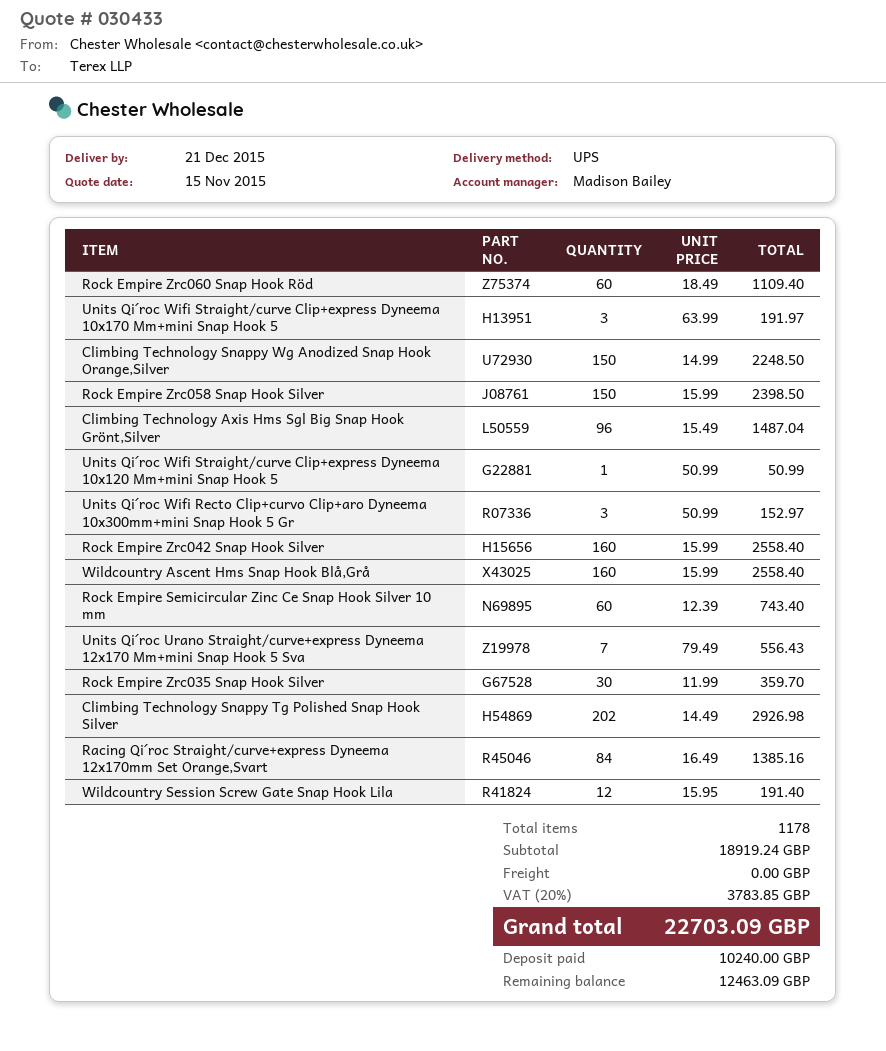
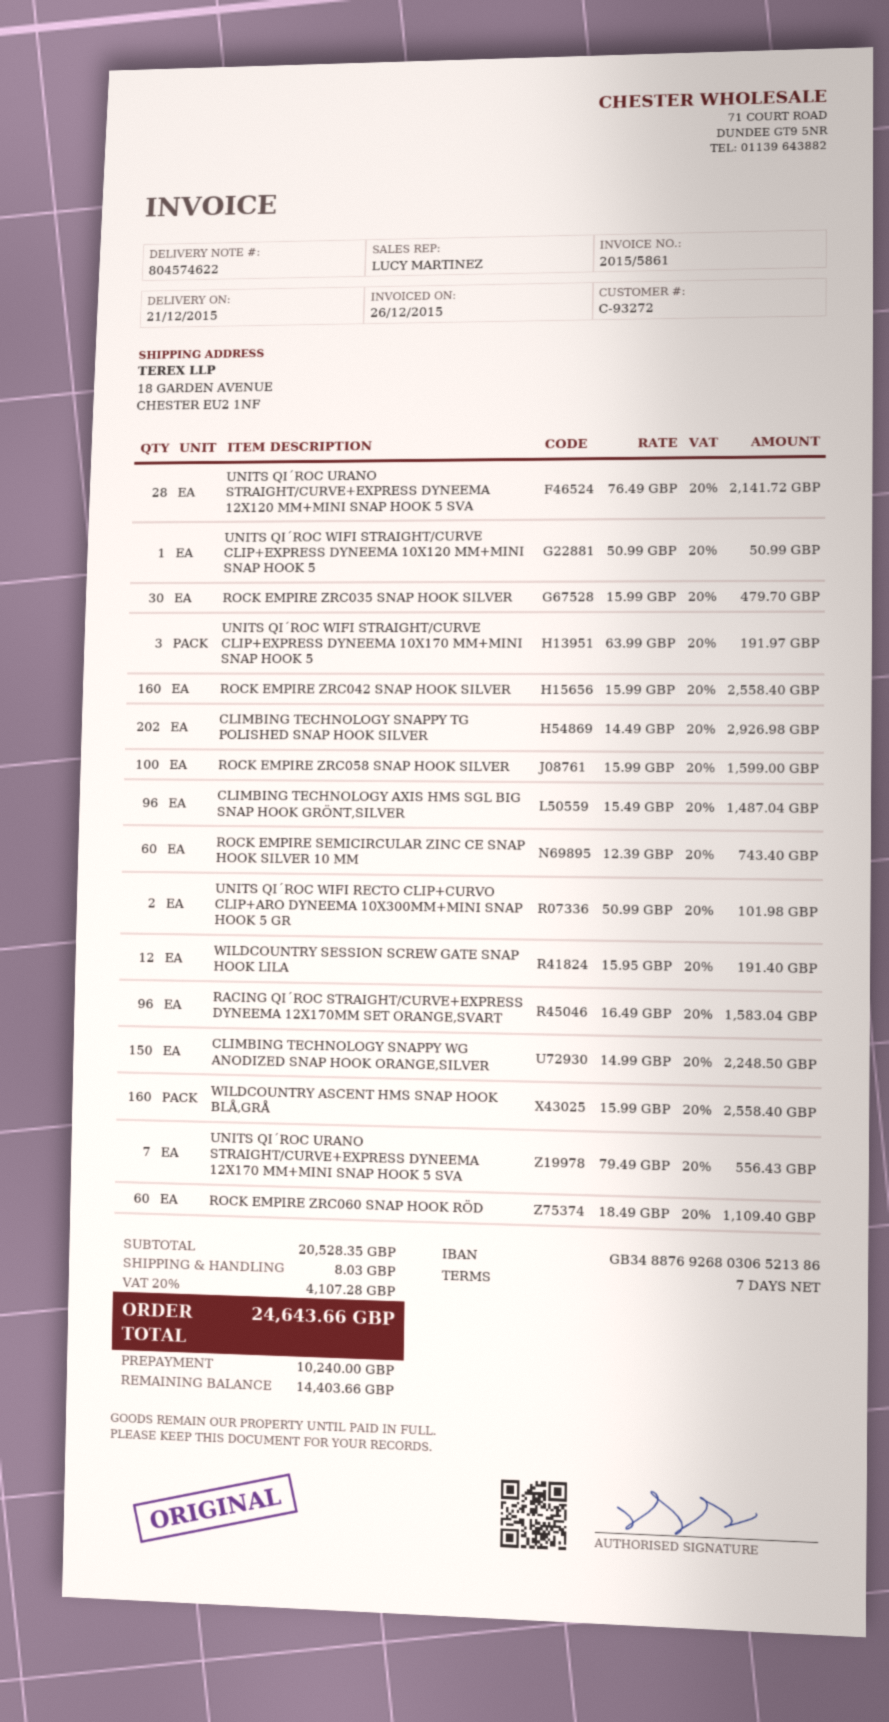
sales rep: Madison Bailey -> LUCY MARTINEZ
Rock Empire Zrc058 Snap Hook Silver: 150 x 15.99 = 2398.50 -> 100 x 15.99 = 1599.00
Units Qi´roc Wifi Recto Clip+curvo Clip+aro Dyneema 10x300mm+mini Snap Hook 5 Gr: 3 x 50.99 = 152.97 -> 2 x 50.99 = 101.98
Rock Empire Zrc035 Snap Hook Silver: 30 x 11.99 = 359.70 -> 30 x 15.99 = 479.70
Racing Qi´roc Straight/curve+express Dyneema 12x170mm Set Orange,Svart: 84 x 16.49 = 1385.16 -> 96 x 16.49 = 1583.04
UNITS QI´ROC URANO STRAIGHT/CURVE+EXPRESS DYNEEMA 12X120 MM+MINI SNAP HOOK 5 SVA: none -> 28 x 76.49 = 2141.72
subtotal: 18919.24 -> 20528.35
shipping: 0.00 -> 8.03
tax: 20% = 3783.85 -> 20% = 4107.28
total: 22703.09 -> 24643.66
balance: 12463.09 -> 14403.66

